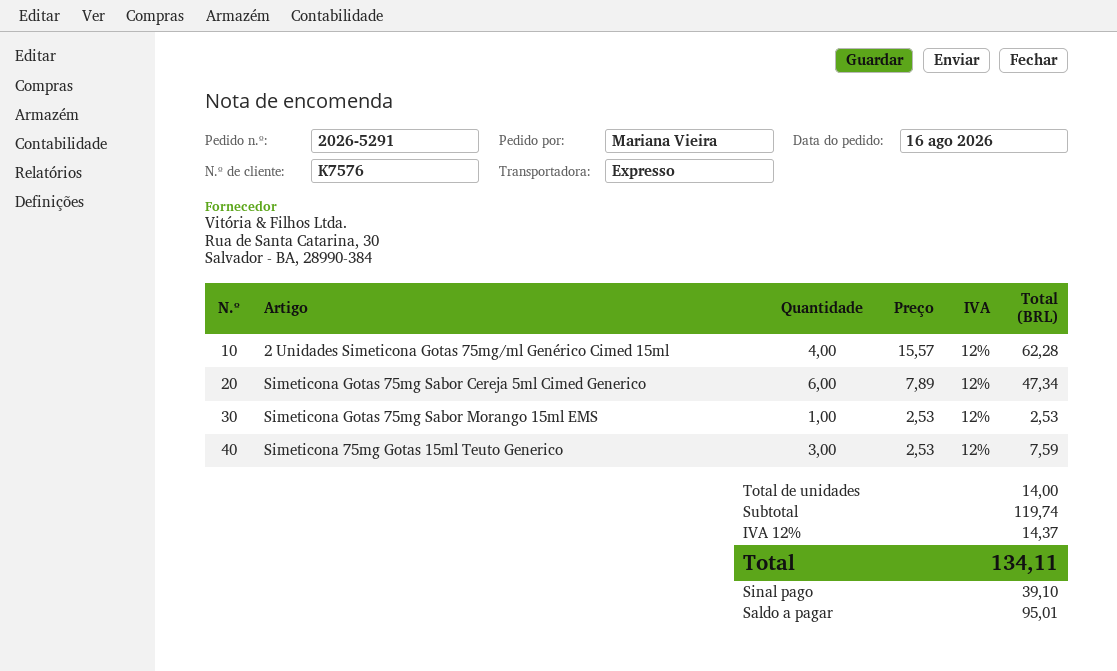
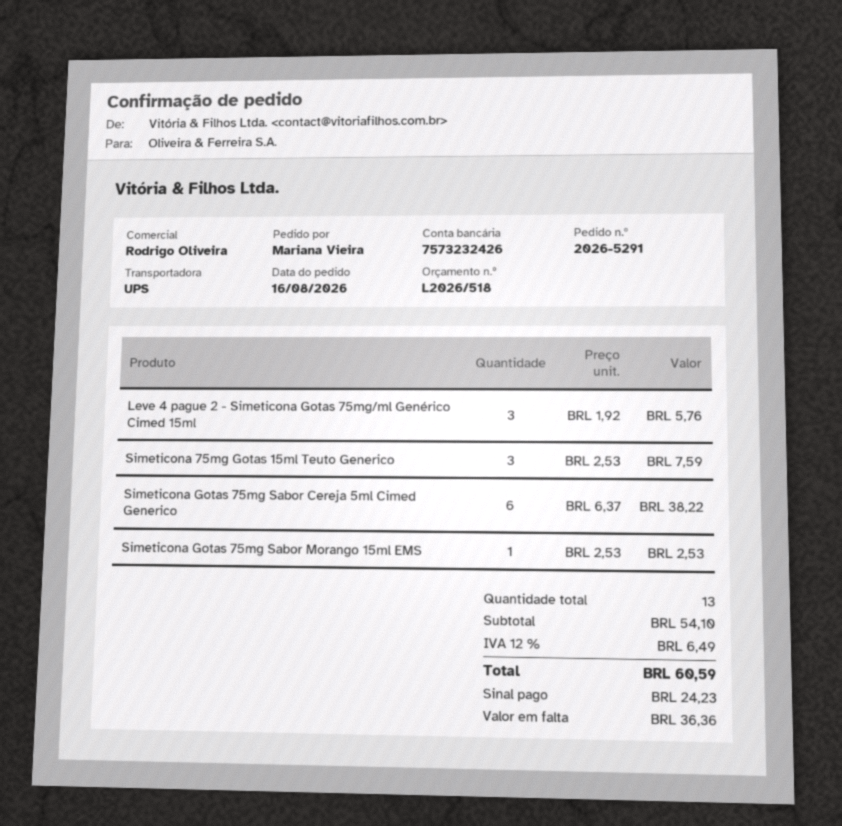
shipping method: express -> UPS
2 Unidades Simeticona Gotas 75mg/ml Genérico Cimed 15ml: 4 x 15.57 = 62.28 -> none
Simeticona Gotas 75mg Sabor Cereja 5ml Cimed Generico: 6 x 7.89 = 47.34 -> 6 x 6.37 = 38.22
Leve 4 pague 2 - Simeticona Gotas 75mg/ml Genérico Cimed 15ml: none -> 3 x 1.92 = 5.76
total quantity: 14 -> 13
subtotal: 119.74 -> 54.10
tax: 12% = 14.37 -> 12% = 6.49
total: 134.11 -> 60.59
deposit: 39.10 -> 24.23
balance: 95.01 -> 36.36

